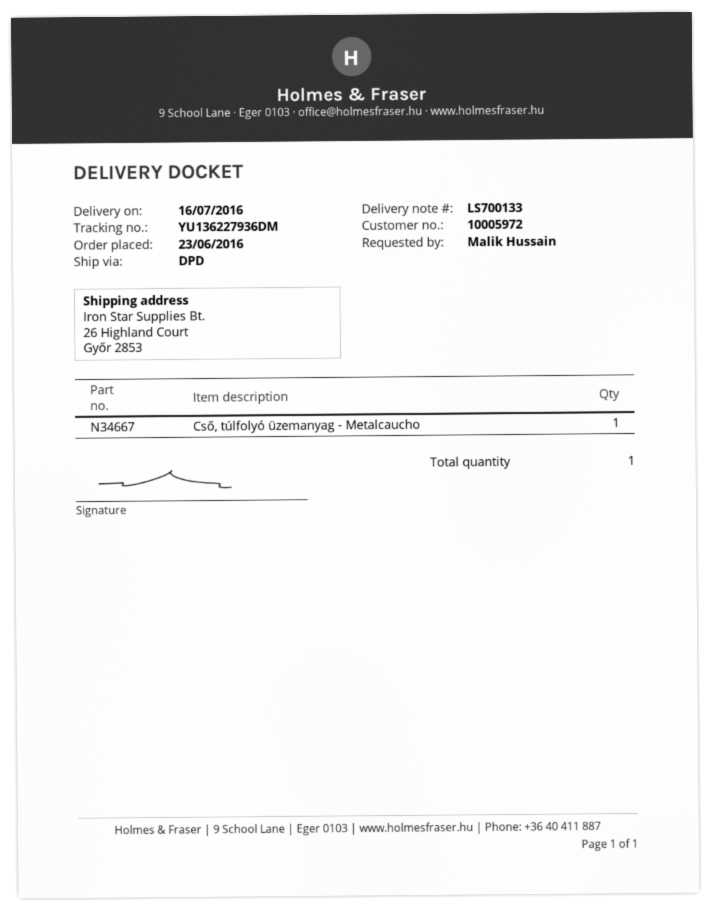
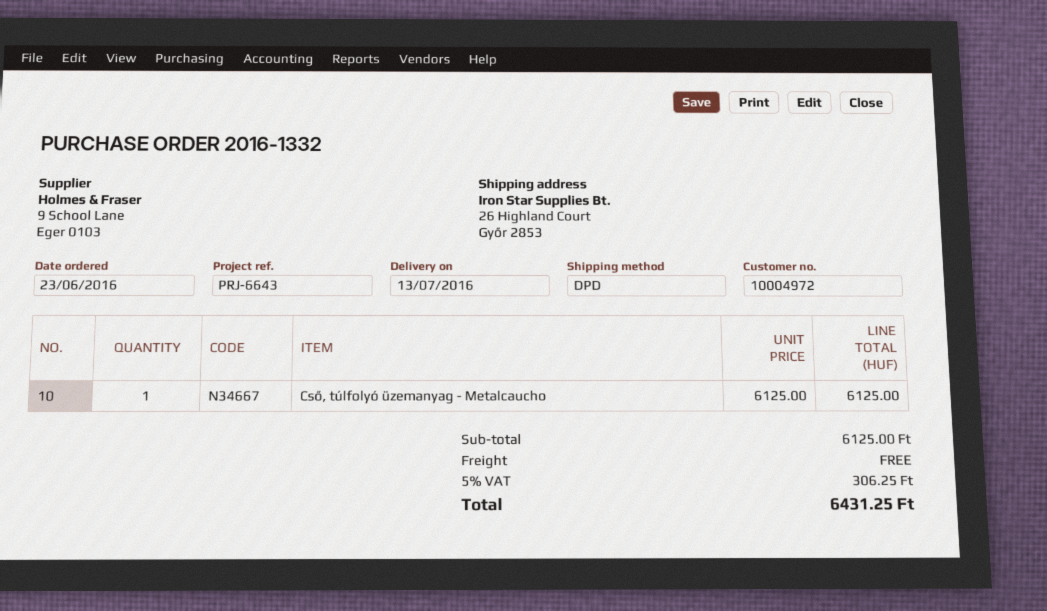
delivery date: 2016-07-16 -> 2016-07-13
customer number: 10005972 -> 10004972

